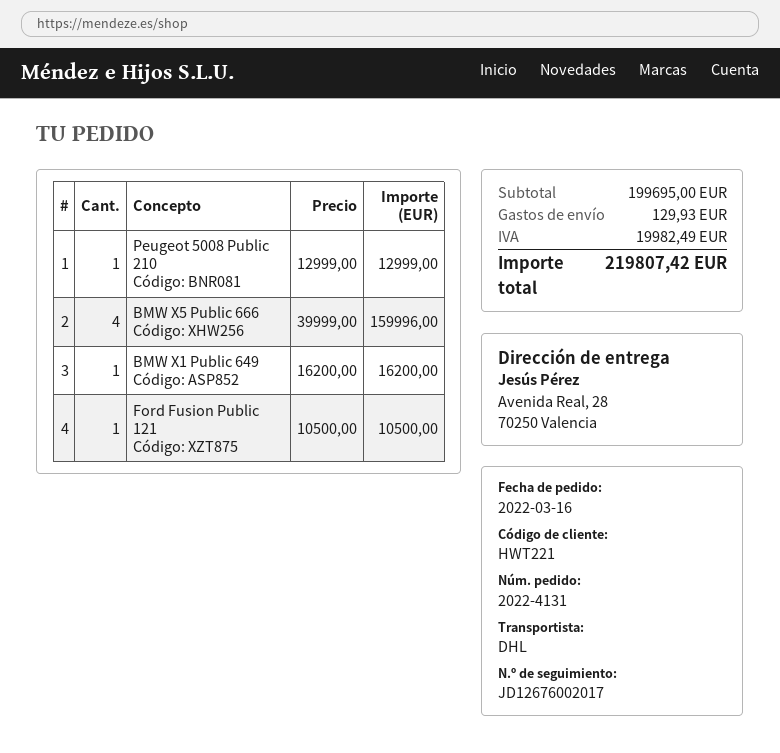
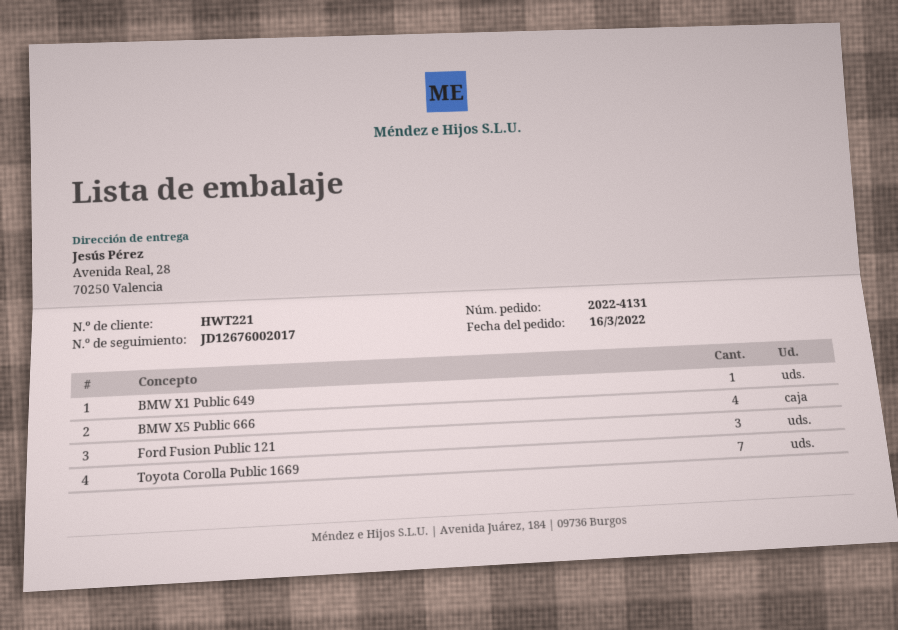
Peugeot 5008 Public 210: 1 -> none
Ford Fusion Public 121: 1 -> 3
Toyota Corolla Public 1669: none -> 7

